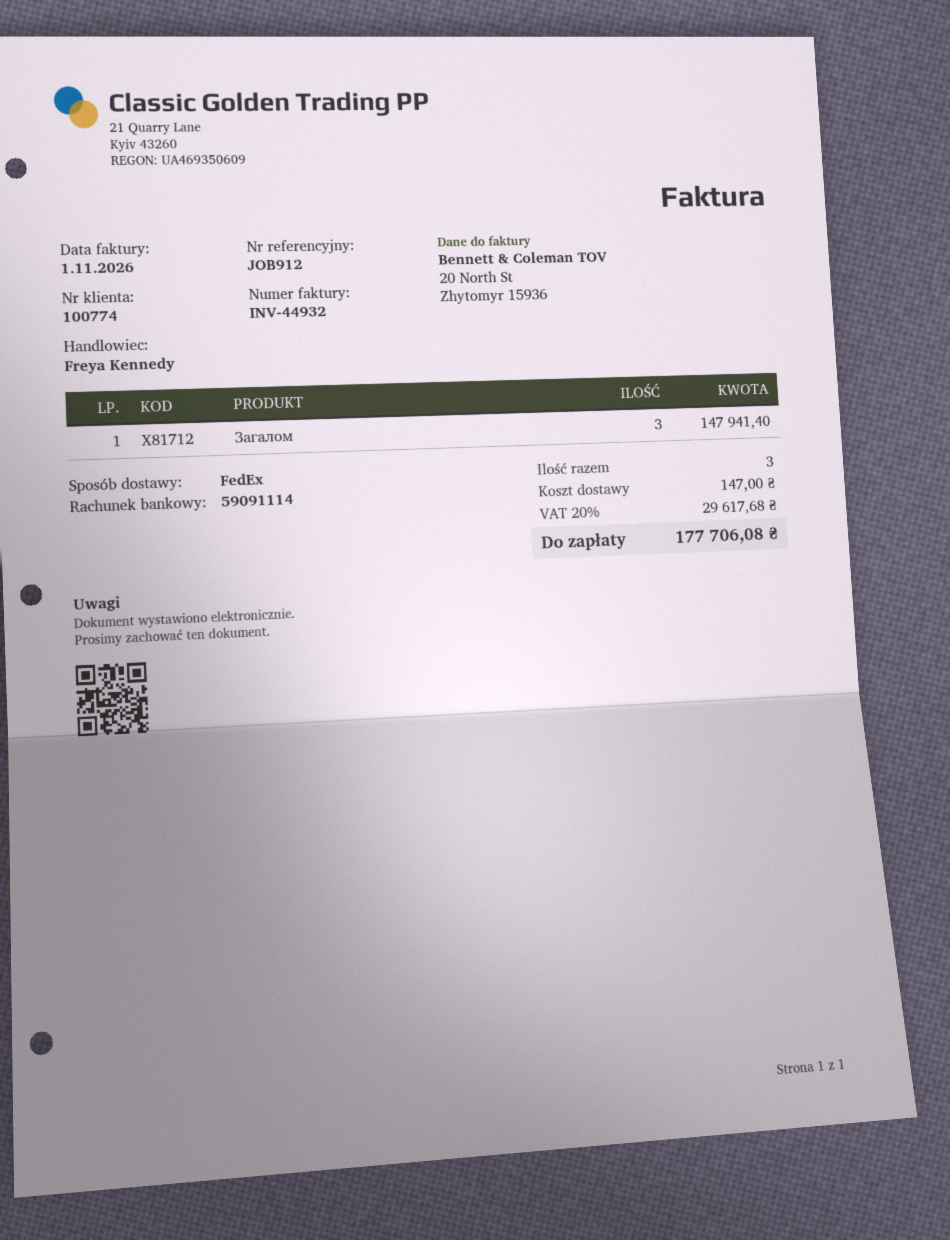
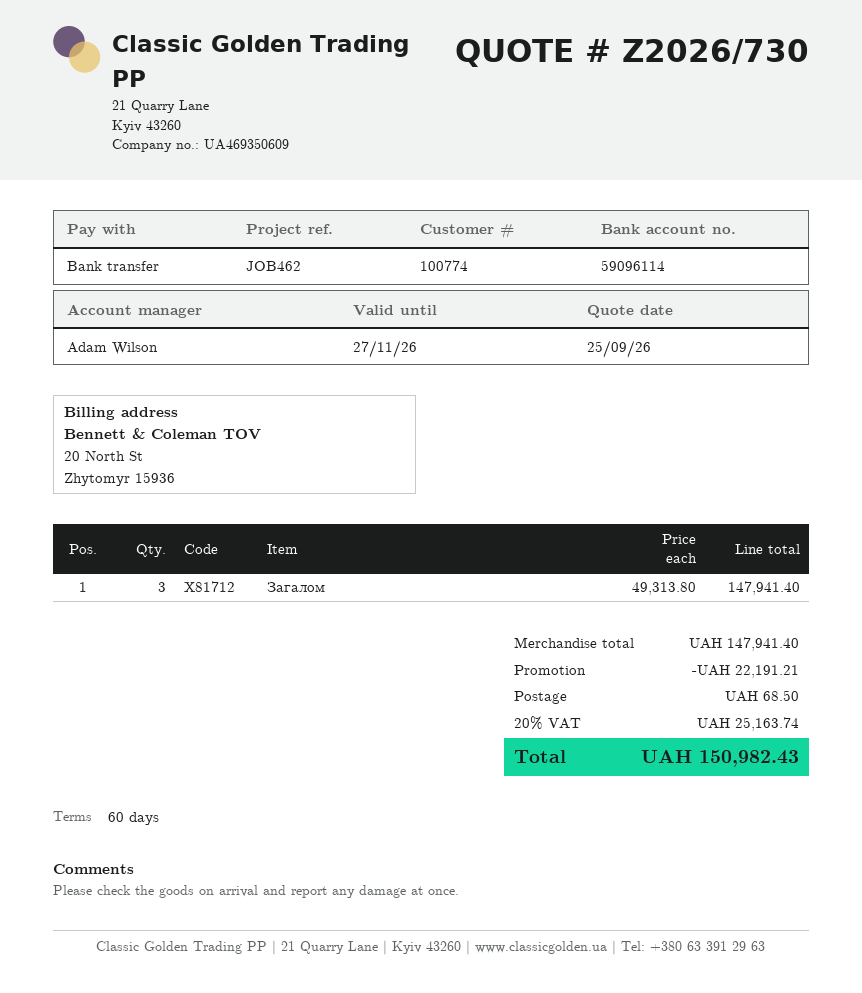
reference: JOB912 -> JOB462
sales rep: Freya Kennedy -> Adam Wilson
bank account: 59091114 -> 59096114
discount: none -> 22191.21
shipping: 147.00 -> 68.50
tax: 20% = 29617.68 -> 20% = 25163.74
total: 177706.08 -> 150982.43

